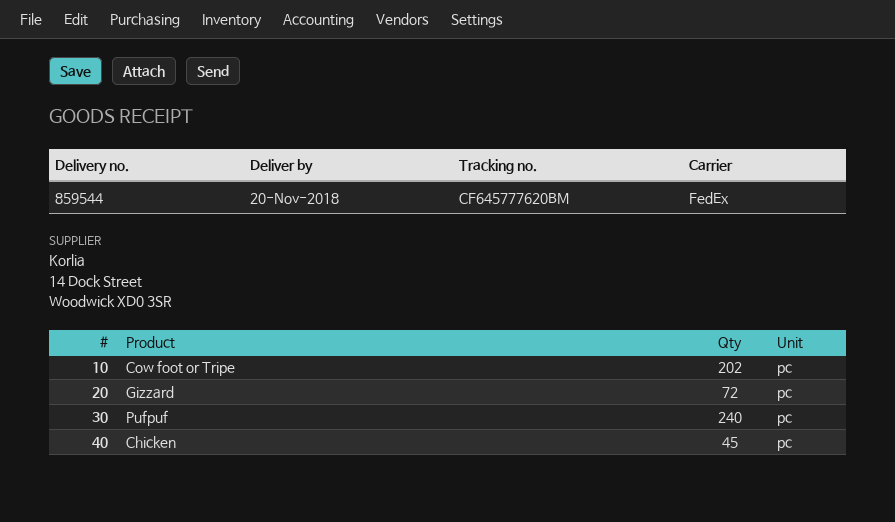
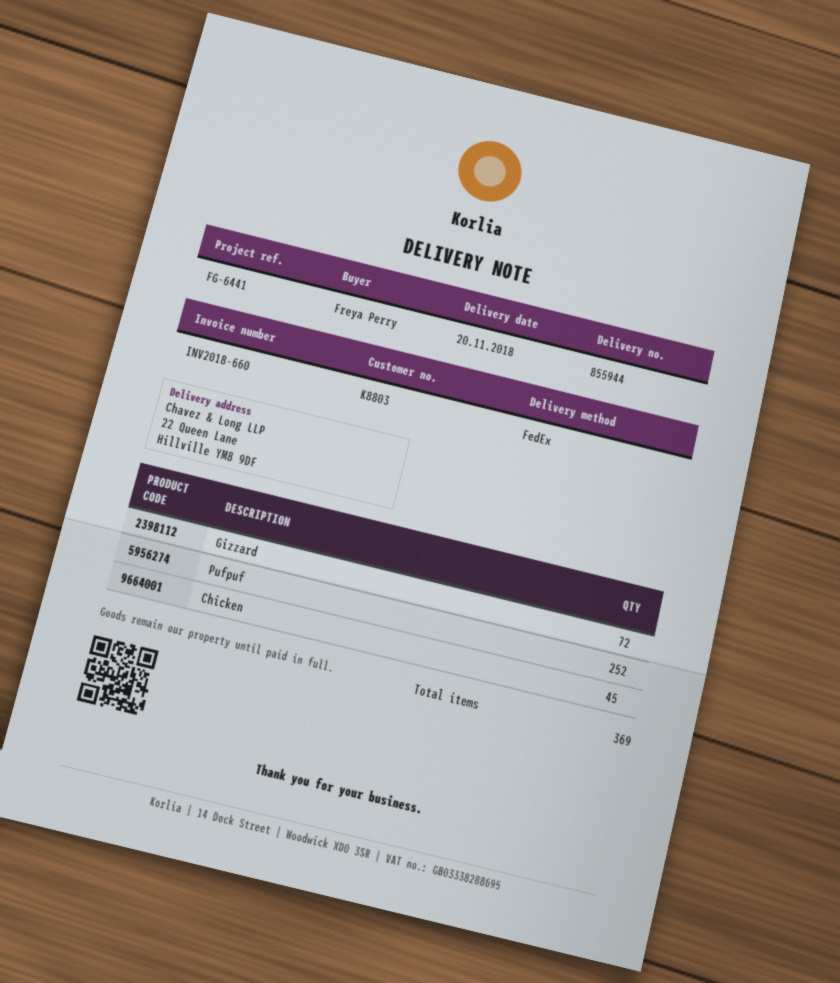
delivery note number: 859544 -> 855944
Cow foot or Tripe: 202 -> none
Pufpuf: 240 -> 252

